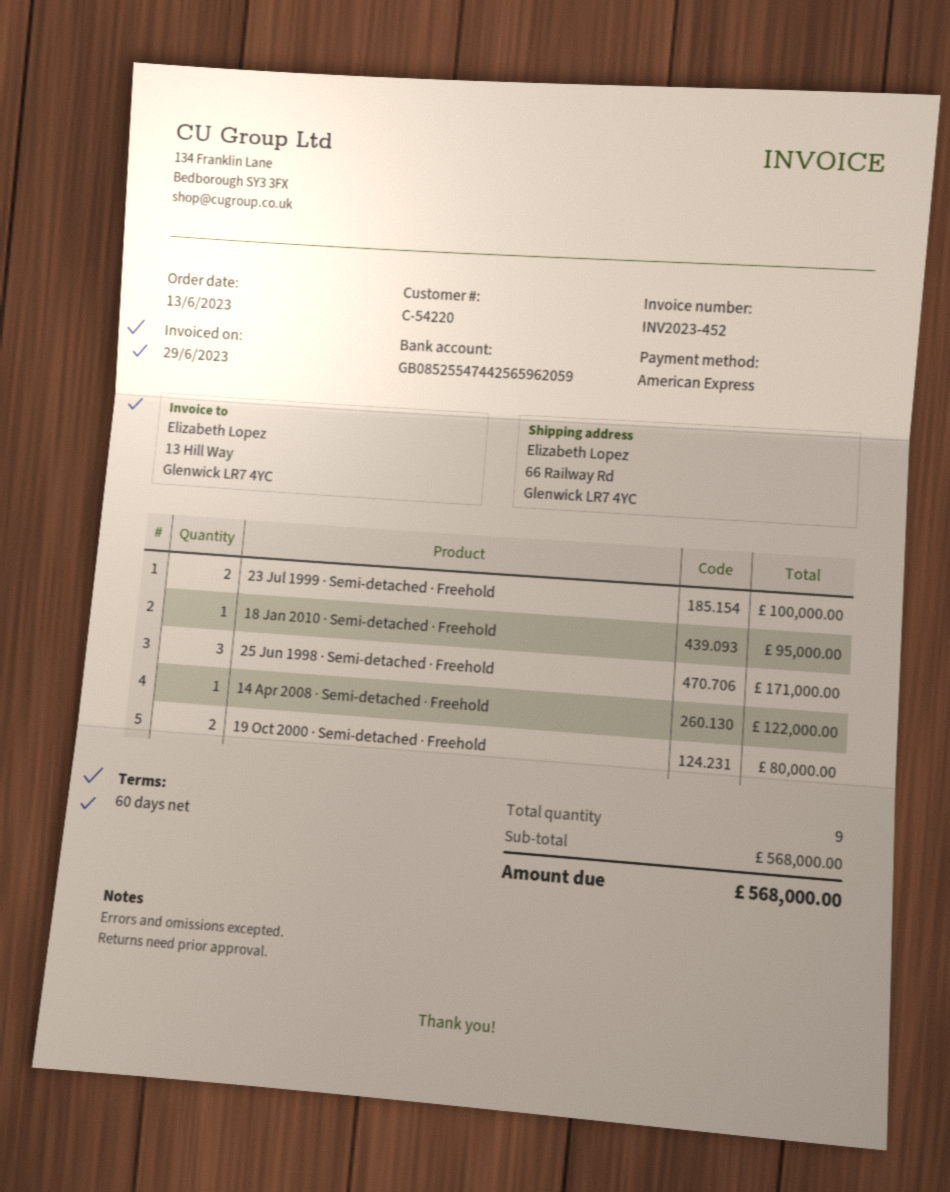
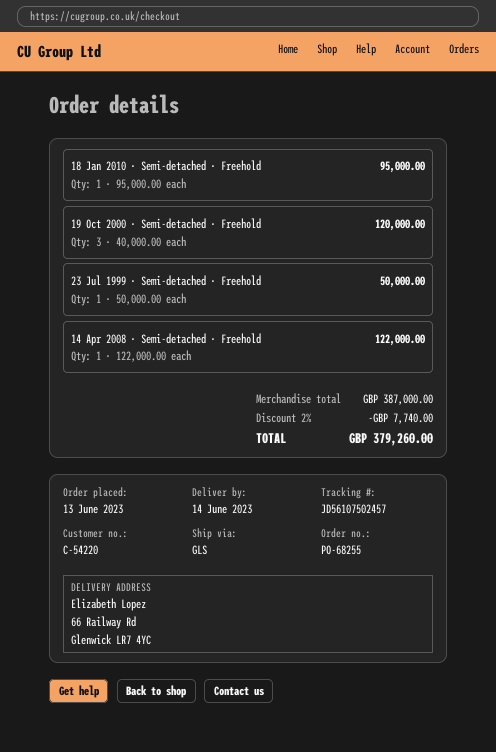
23 Jul 1999 · Semi-detached · Freehold: 2 for 100000.00 -> 1 for 50000.00
25 Jun 1998 · Semi-detached · Freehold: 3 for 171000.00 -> none
19 Oct 2000 · Semi-detached · Freehold: 2 for 80000.00 -> 3 for 120000.00
subtotal: 568000.00 -> 387000.00
discount: none -> 2% = 7740.00
total: 568000.00 -> 379260.00

